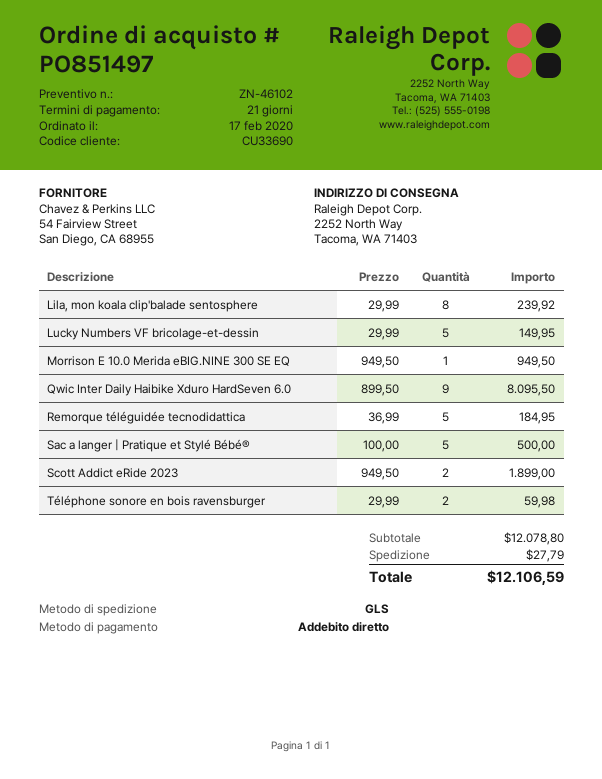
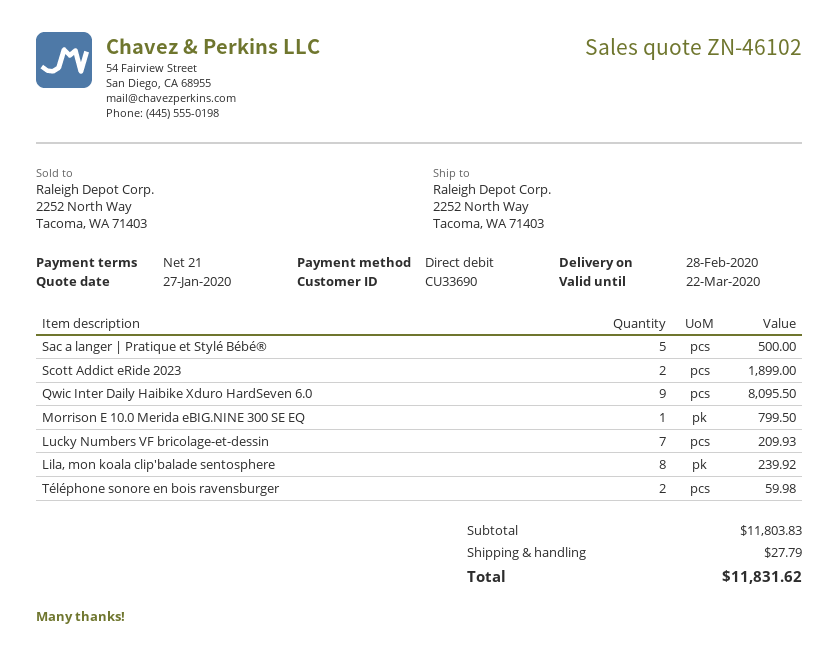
Lucky Numbers VF bricolage-et-dessin: 5 for 149.95 -> 7 for 209.93
Morrison E 10.0 Merida eBIG.NINE 300 SE EQ: 1 for 949.50 -> 1 for 799.50
Remorque téléguidée tecnodidattica: 5 for 184.95 -> none
subtotal: 12078.80 -> 11803.83
total: 12106.59 -> 11831.62

